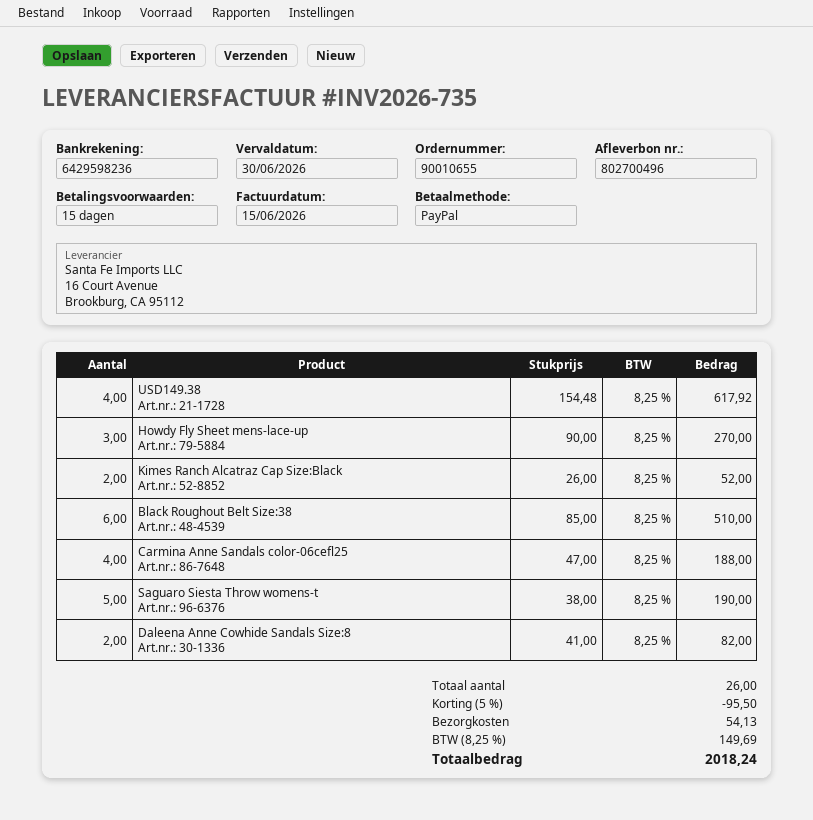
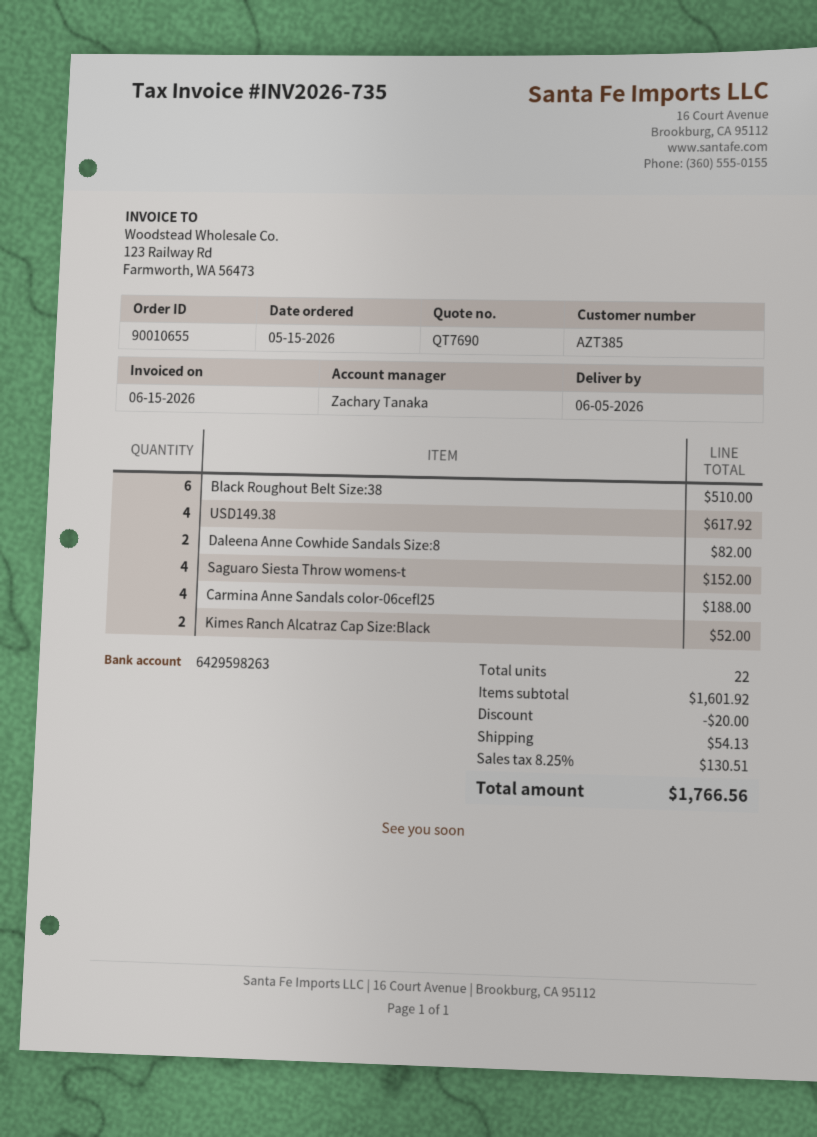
bank account: 6429598236 -> 6429598263
Howdy Fly Sheet mens-lace-up: 3 for 270.00 -> none
Saguaro Siesta Throw womens-t: 5 for 190.00 -> 4 for 152.00
total quantity: 26 -> 22
discount: 95.50 -> 20.00
tax: 8.25% = 149.69 -> 8.25% = 130.51
total: 2018.24 -> 1766.56

